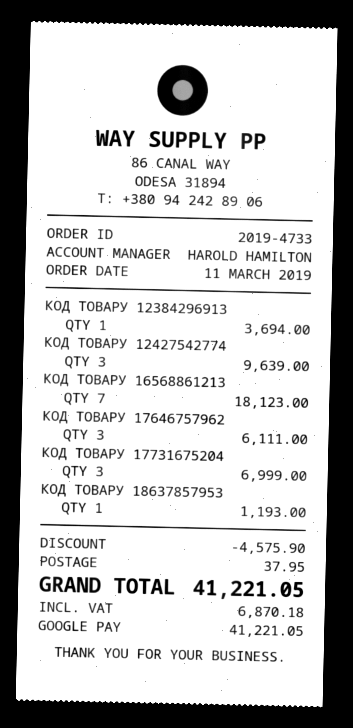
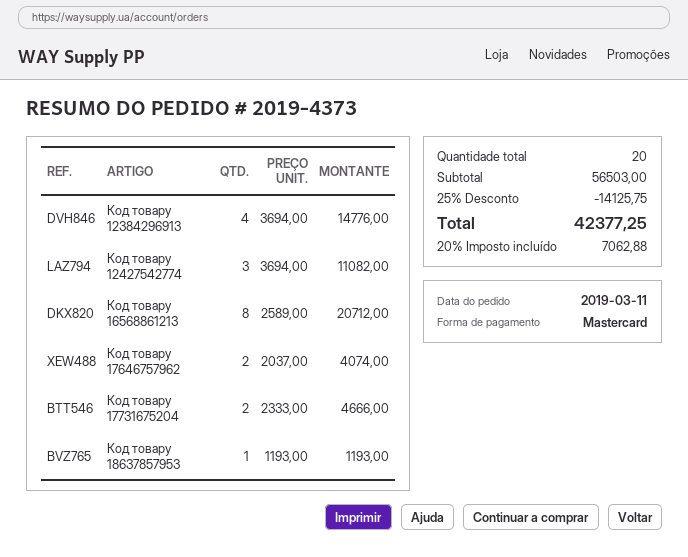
order number: 2019-4733 -> 2019-4373
payment method: Google Pay -> Mastercard
КОД ТОВАРУ 12384296913: 1 for 3694.00 -> 4 for 14776.00
КОД ТОВАРУ 12427542774: 3 for 9639.00 -> 3 for 11082.00
КОД ТОВАРУ 16568861213: 7 for 18123.00 -> 8 for 20712.00
КОД ТОВАРУ 17646757962: 3 for 6111.00 -> 2 for 4074.00
КОД ТОВАРУ 17731675204: 3 for 6999.00 -> 2 for 4666.00
discount: 4575.90 -> 14125.75
shipping: 37.95 -> none
tax: 6870.18 -> 7062.88
total: 41221.05 -> 42377.25

